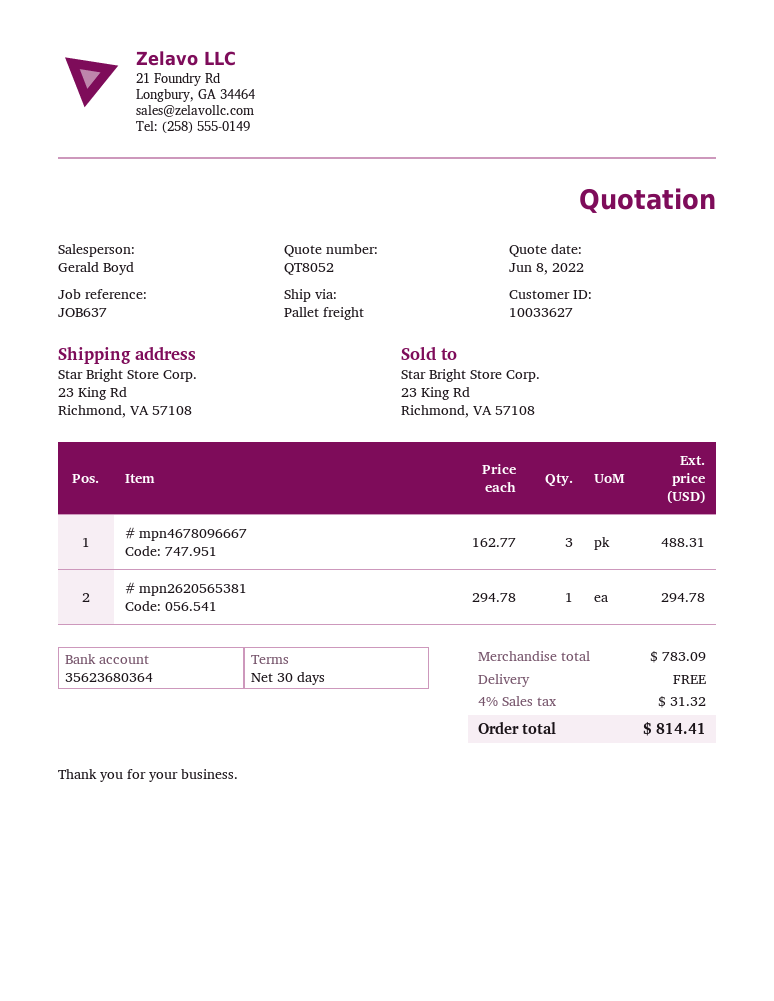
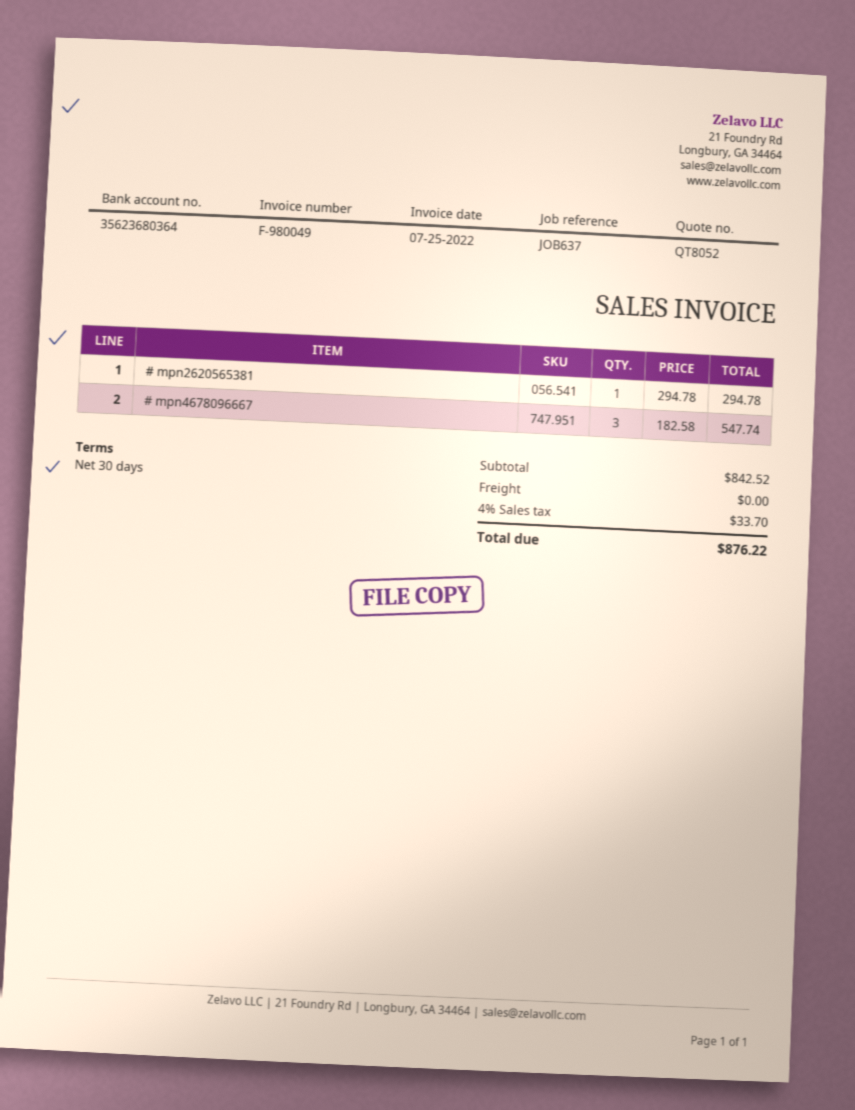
# mpn4678096667: 3 x 162.77 = 488.31 -> 3 x 182.58 = 547.74
subtotal: 783.09 -> 842.52
tax: 4% = 31.32 -> 4% = 33.70
total: 814.41 -> 876.22

